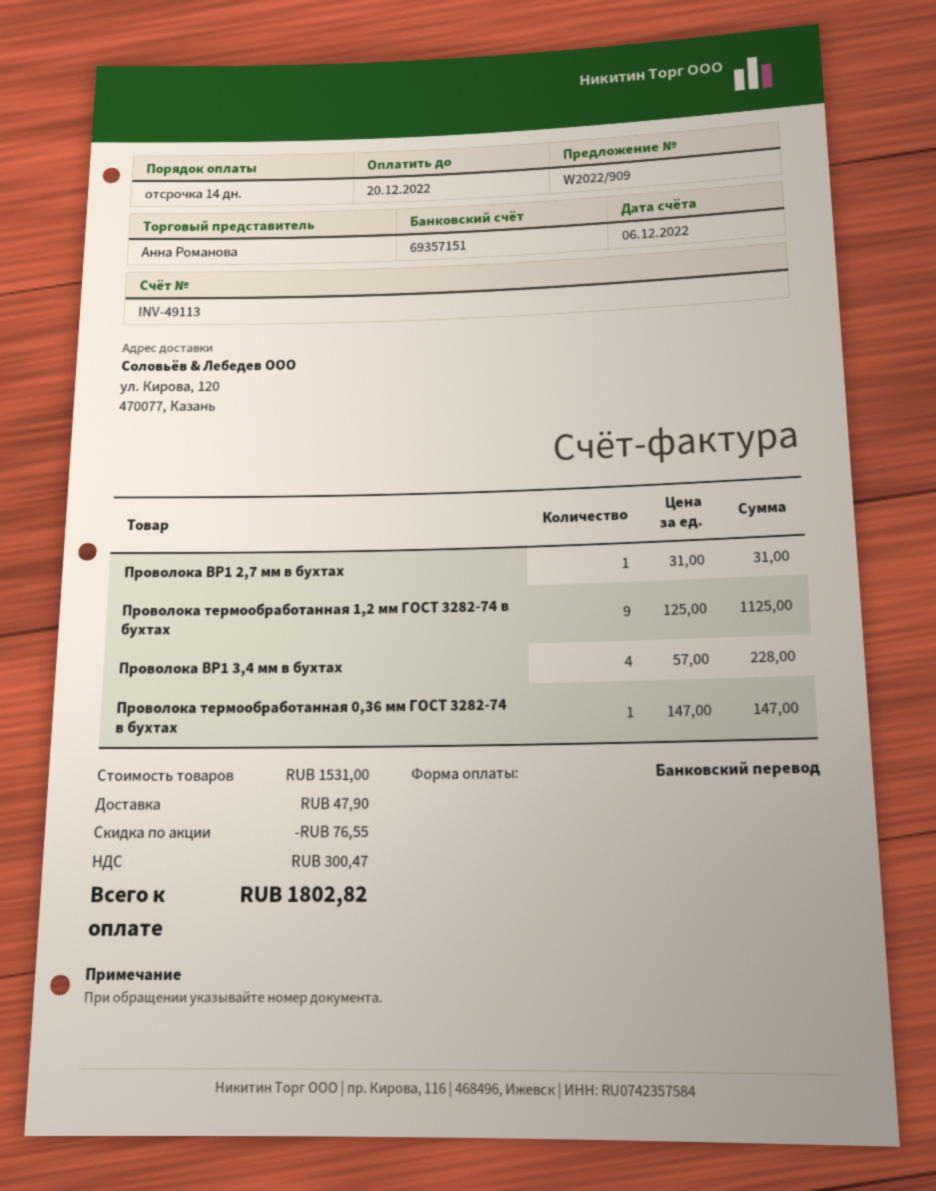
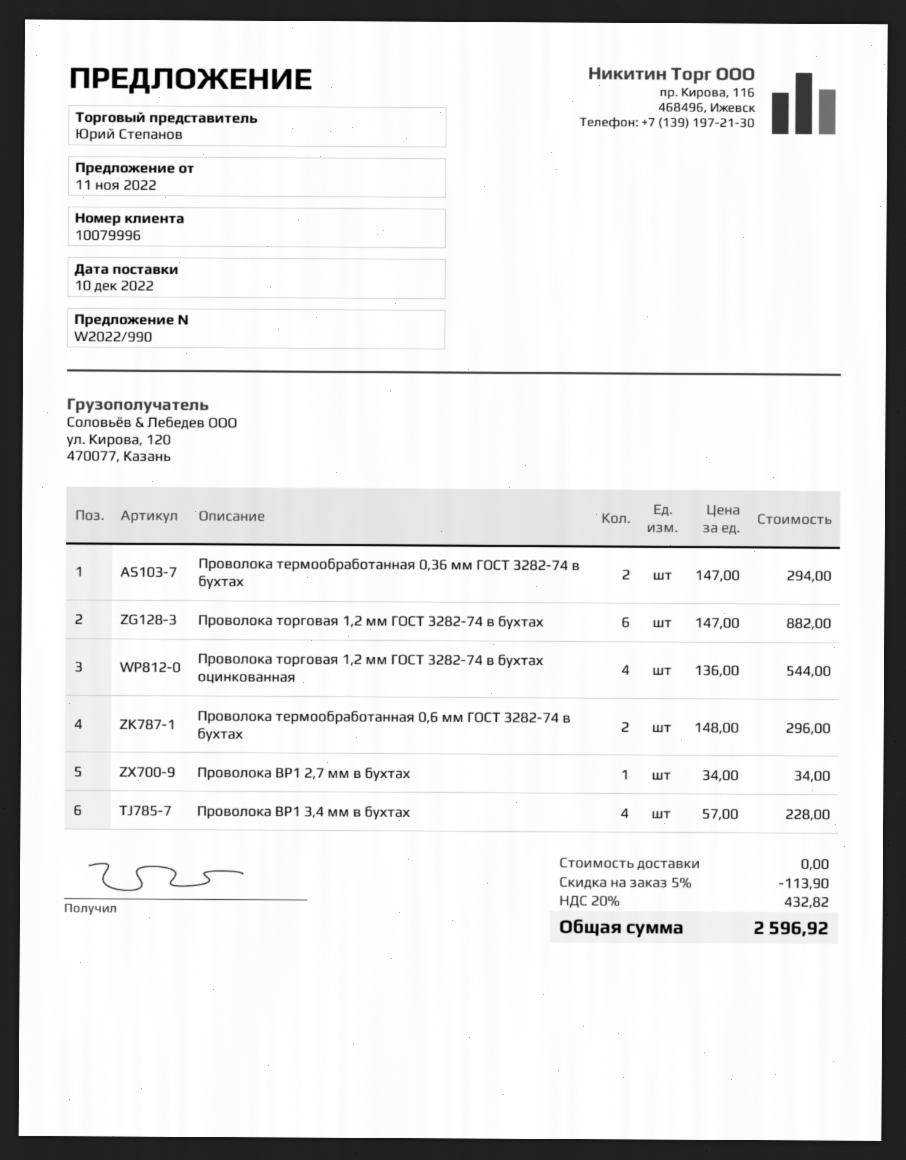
quote number: W2022/909 -> W2022/990
sales rep: Анна Романова -> Юрий Степанов
Проволока ВР1 2,7 мм в бухтах: 1 x 31.00 = 31.00 -> 1 x 34.00 = 34.00
Проволока термообработанная 1,2 мм ГОСТ 3282-74 в бухтах: 9 x 125.00 = 1125.00 -> none
Проволока термообработанная 0,36 мм ГОСТ 3282-74 в бухтах: 1 x 147.00 = 147.00 -> 2 x 147.00 = 294.00
Проволока торговая 1,2 мм ГОСТ 3282-74 в бухтах: none -> 6 x 147.00 = 882.00
Проволока торговая 1,2 мм ГОСТ 3282-74 в бухтах оцинкованная: none -> 4 x 136.00 = 544.00
Проволока термообработанная 0,6 мм ГОСТ 3282-74 в бухтах: none -> 2 x 148.00 = 296.00
discount: 76.55 -> 113.90
shipping: 47.90 -> 0.00
tax: 300.47 -> 432.82
total: 1802.82 -> 2596.92

